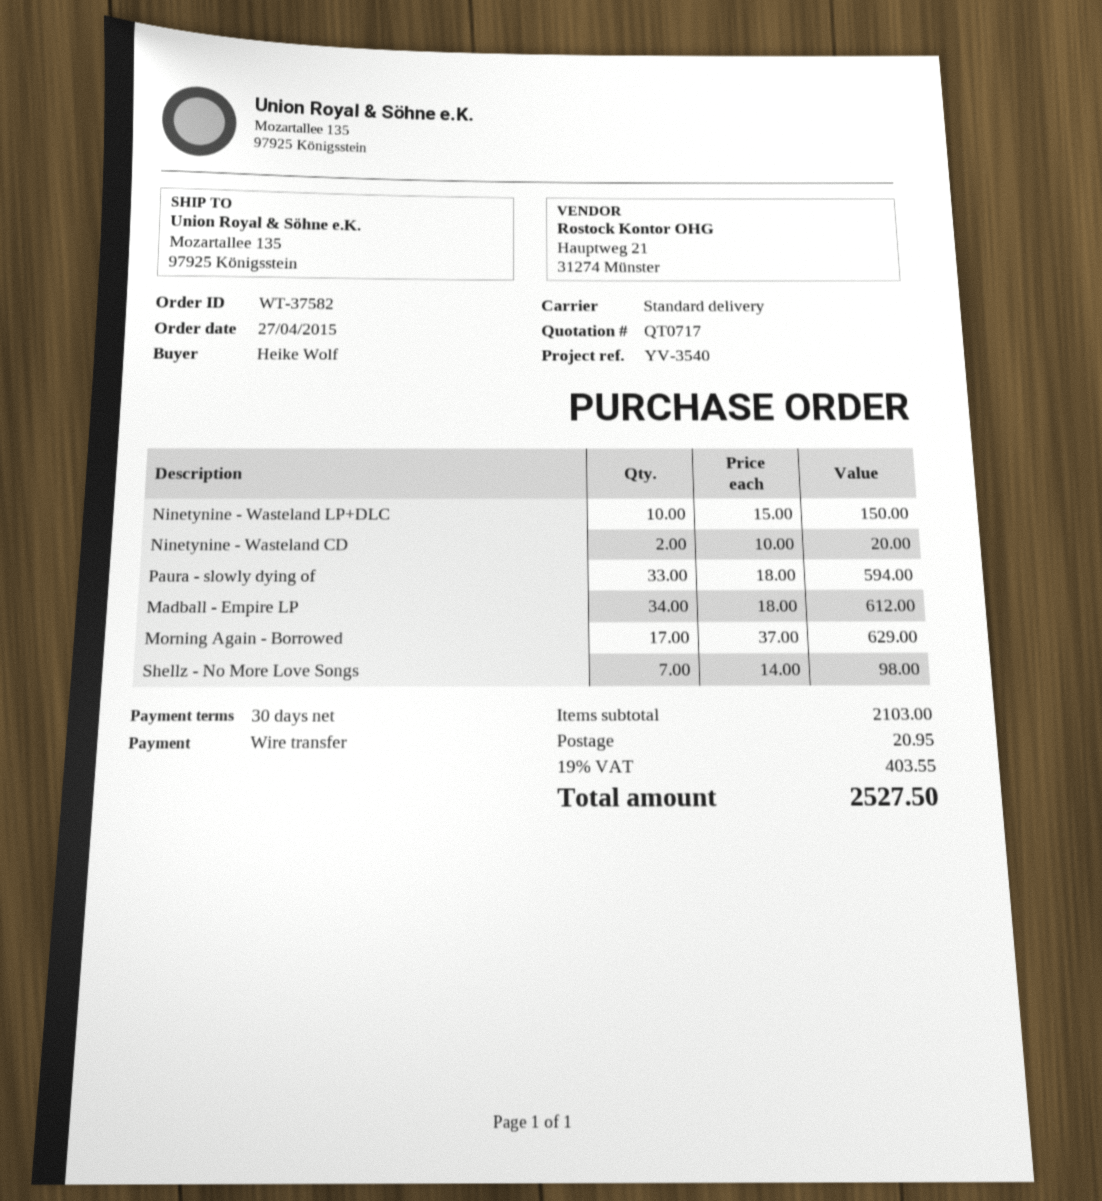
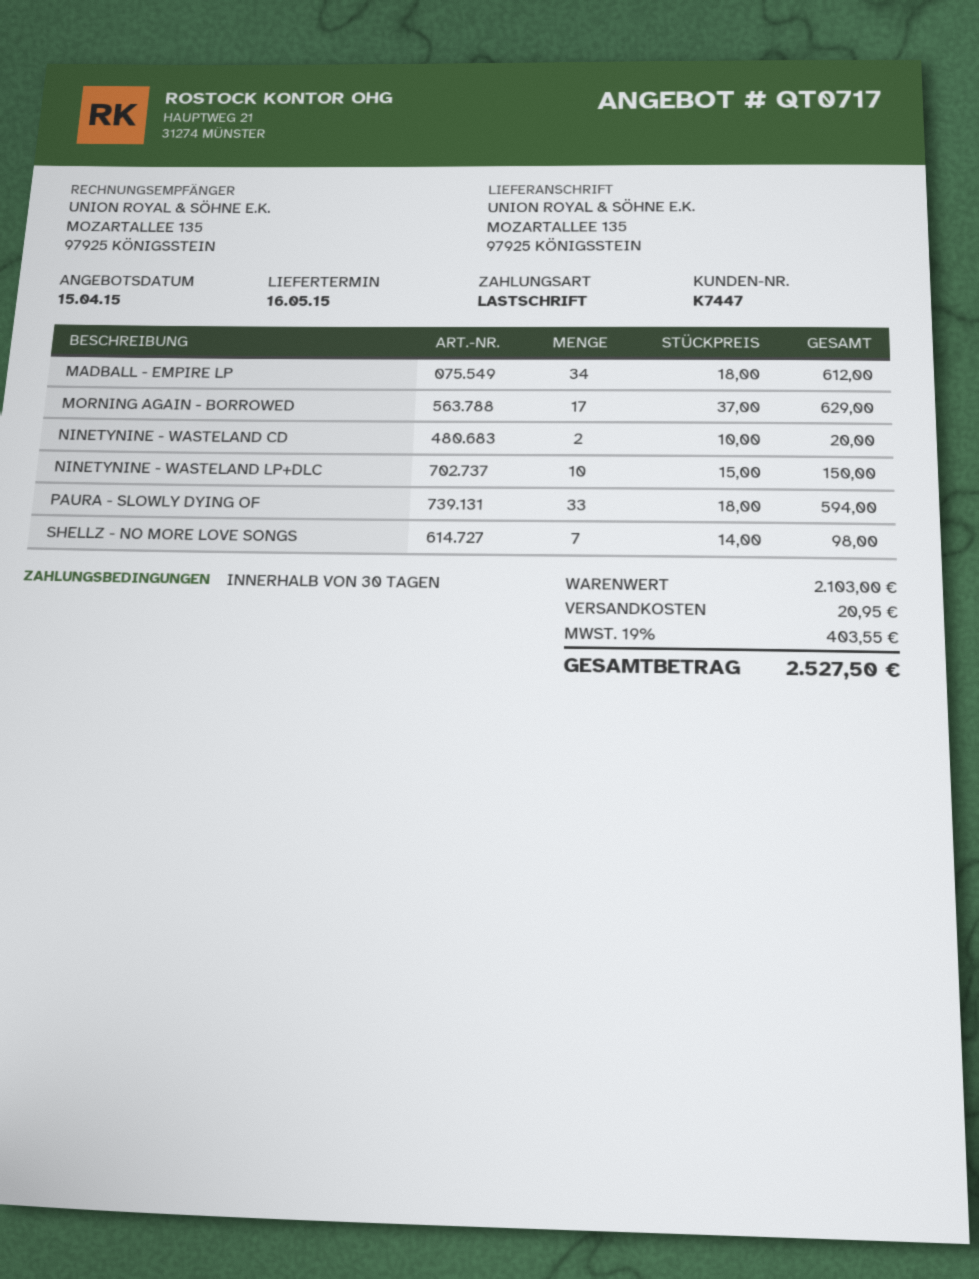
payment method: bank transfer -> direct debit

